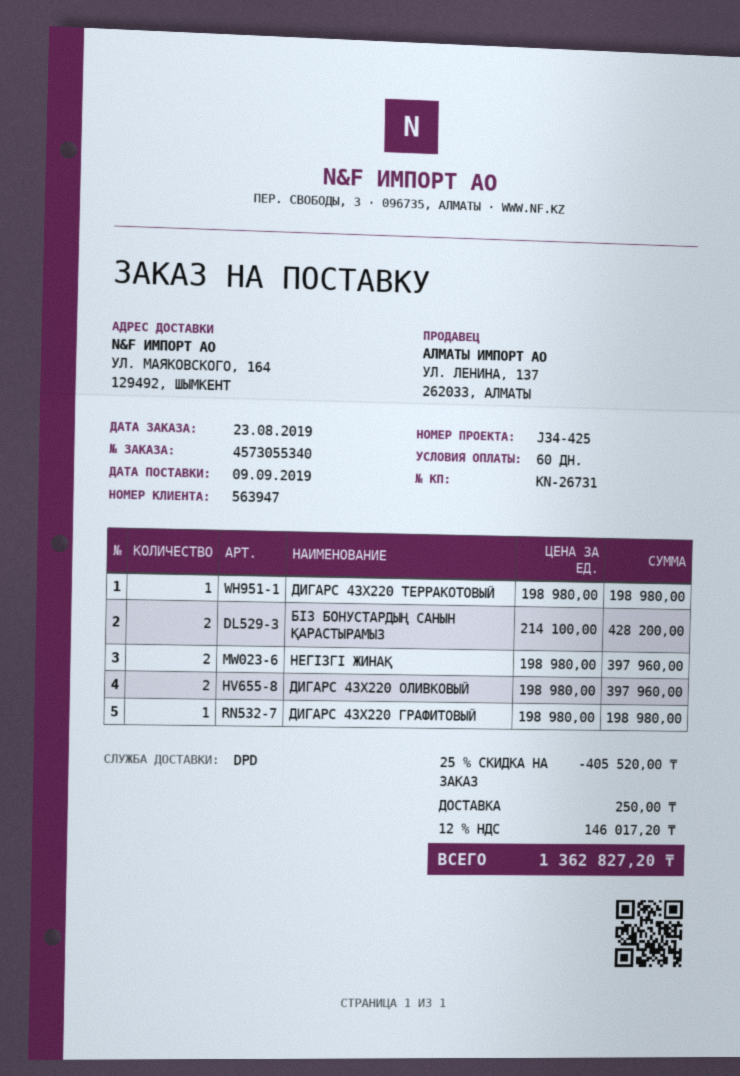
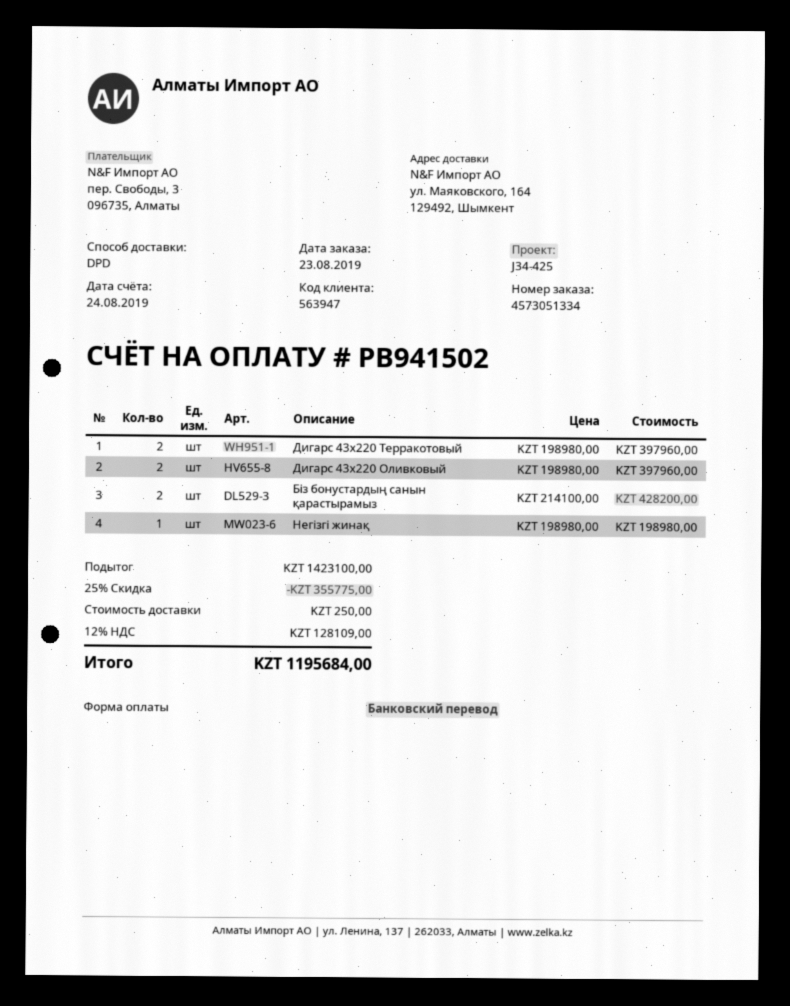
order number: 4573055340 -> 4573051334
ДИГАРС 43X220 ТЕРРАКОТОВЫЙ: 1 x 198980.00 = 198980.00 -> 2 x 198980.00 = 397960.00
НЕГІЗГІ ЖИНАҚ: 2 x 198980.00 = 397960.00 -> 1 x 198980.00 = 198980.00
ДИГАРС 43X220 ГРАФИТОВЫЙ: 1 x 198980.00 = 198980.00 -> none
discount: 25% = 405520.00 -> 25% = 355775.00
tax: 12% = 146017.20 -> 12% = 128109.00
total: 1362827.20 -> 1195684.00

